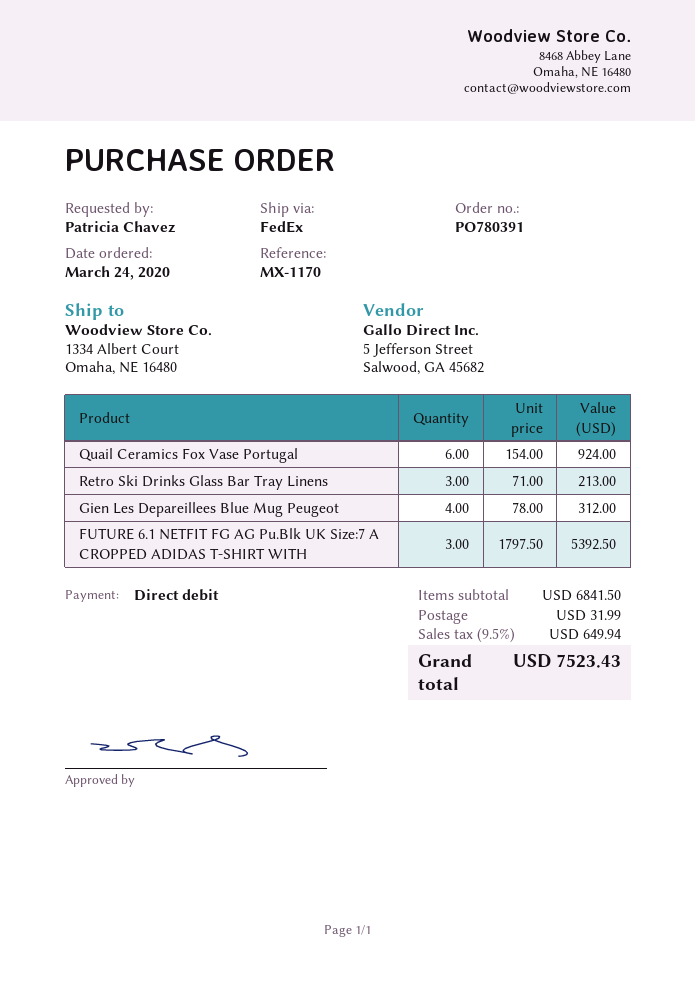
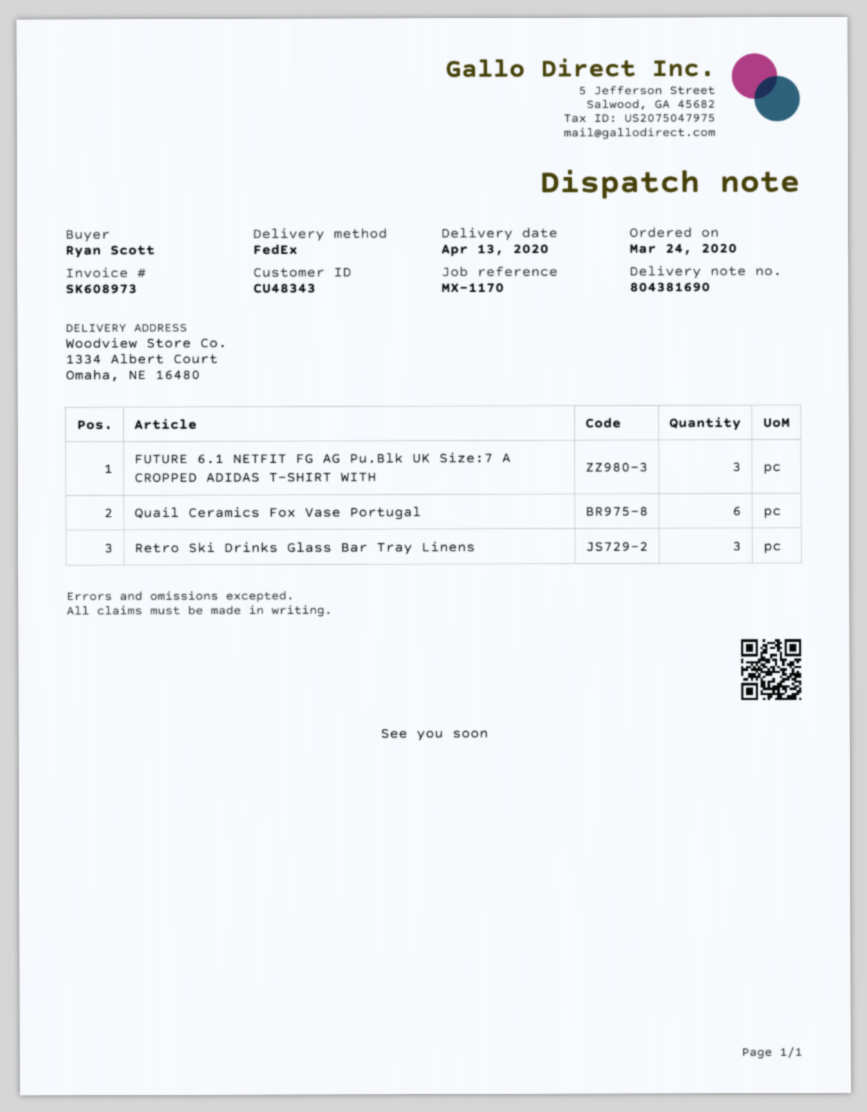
ordered by: Patricia Chavez -> Ryan Scott
Gien Les Depareillees Blue Mug Peugeot: 4 -> none

